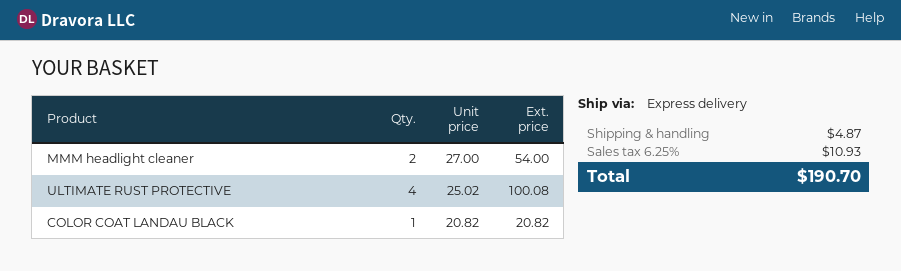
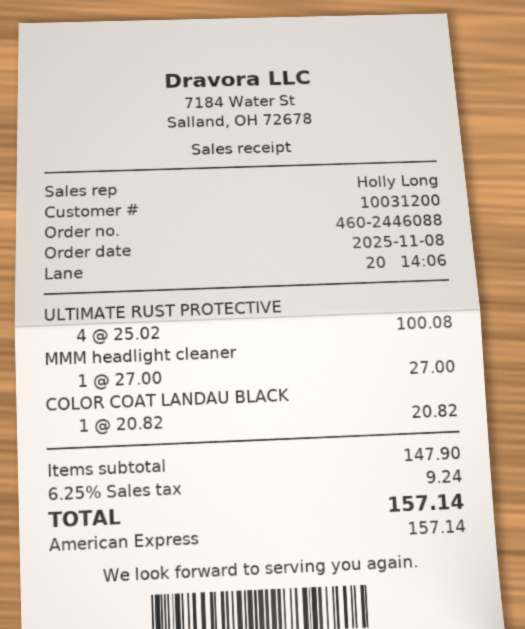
MMM headlight cleaner: 2 x 27.00 = 54.00 -> 1 x 27.00 = 27.00
shipping: 4.87 -> none
tax: 6.25% = 10.93 -> 6.25% = 9.24
total: 190.70 -> 157.14

